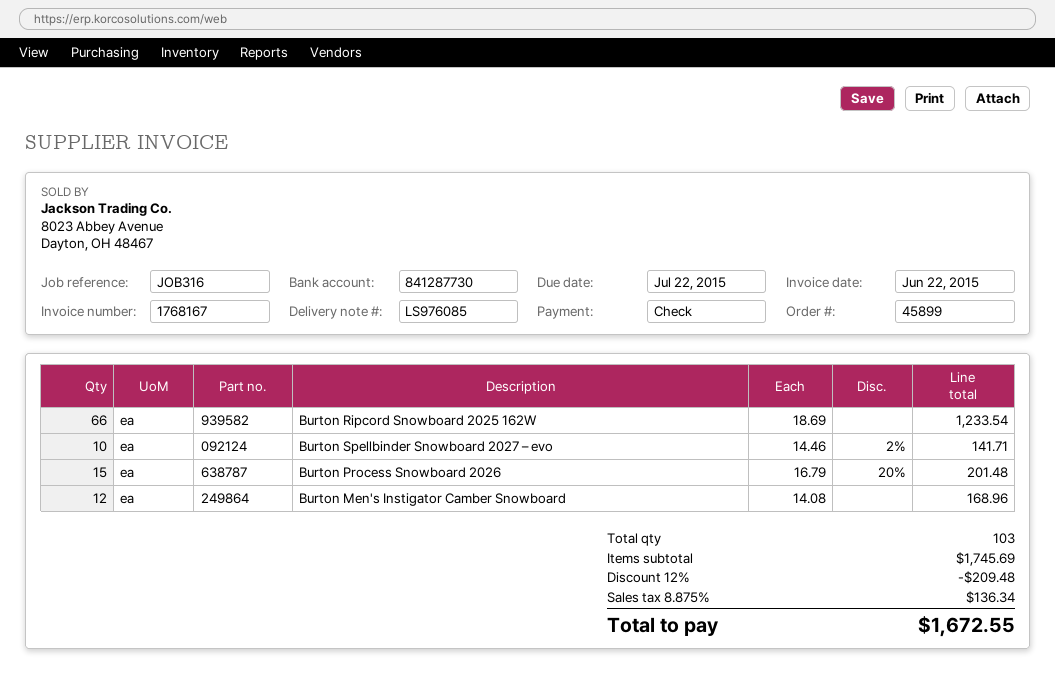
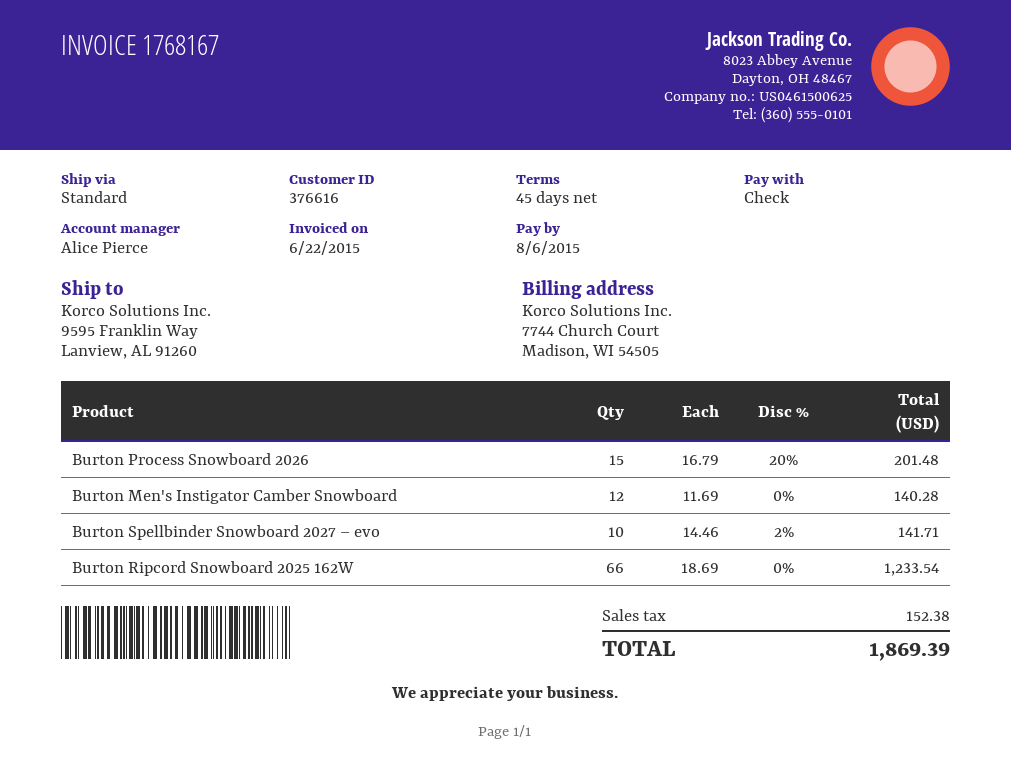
due date: 2015-07-22 -> 2015-08-06
Burton Men's Instigator Camber Snowboard: 12 x 14.08 = 168.96 -> 12 x 11.69 = 140.28
discount: 12% = 209.48 -> none
tax: 136.34 -> 152.38
total: 1672.55 -> 1869.39

